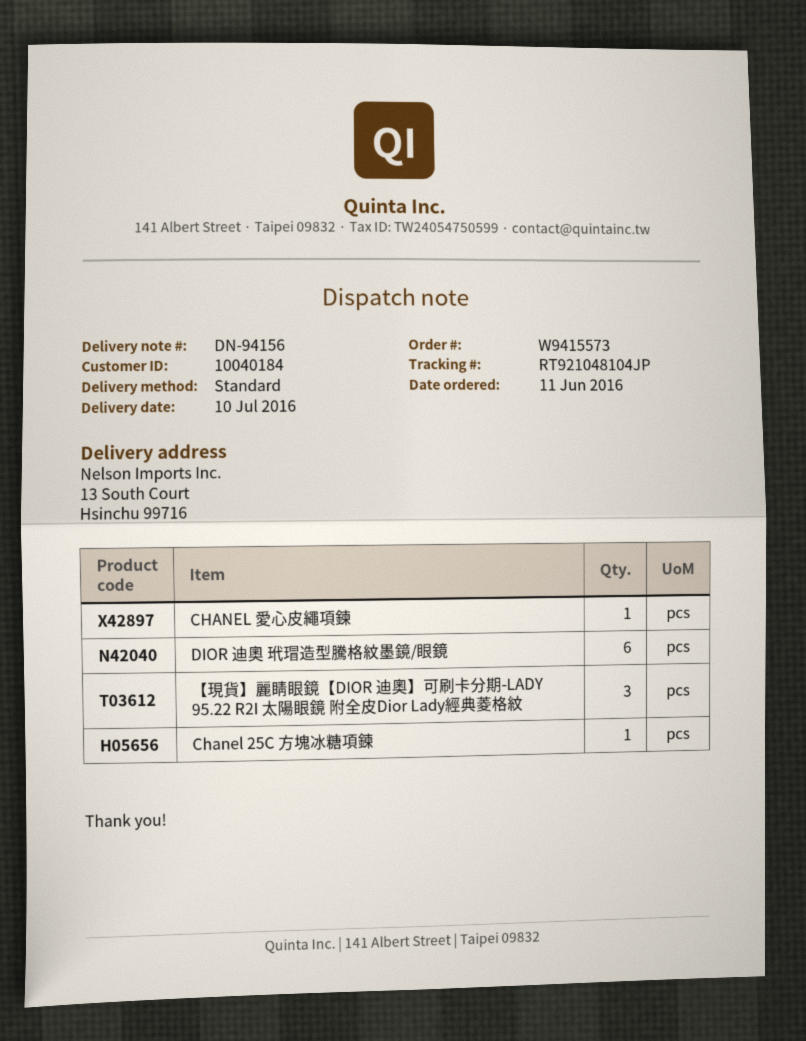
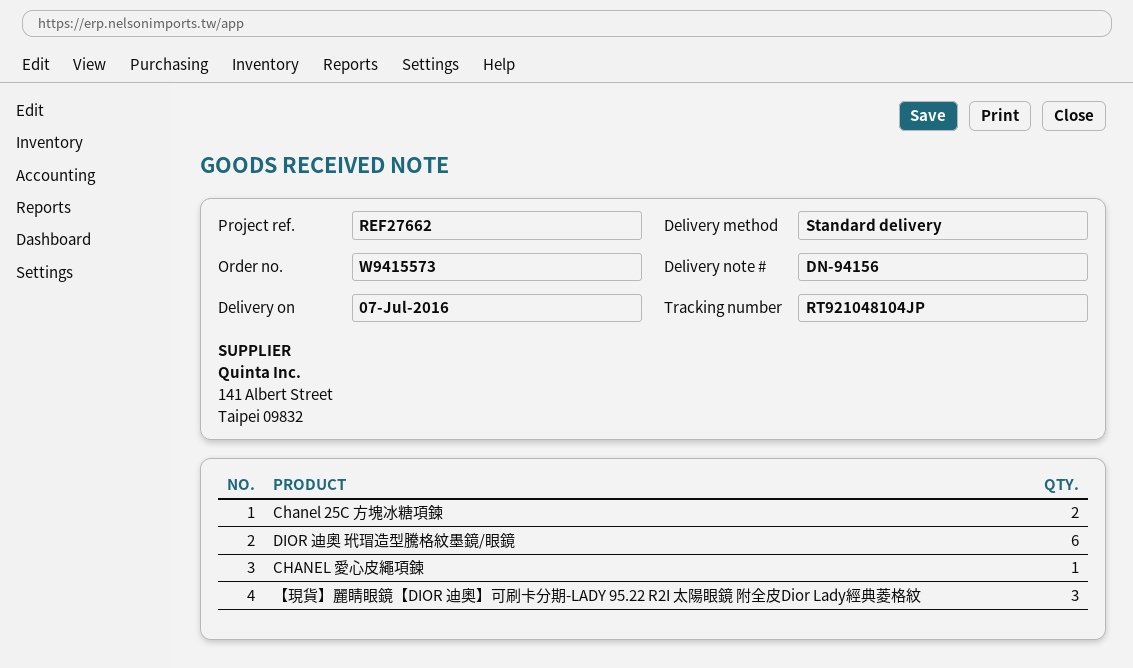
delivery date: 2016-07-10 -> 2016-07-07
Chanel 25C 方塊冰糖項鍊: 1 -> 2

